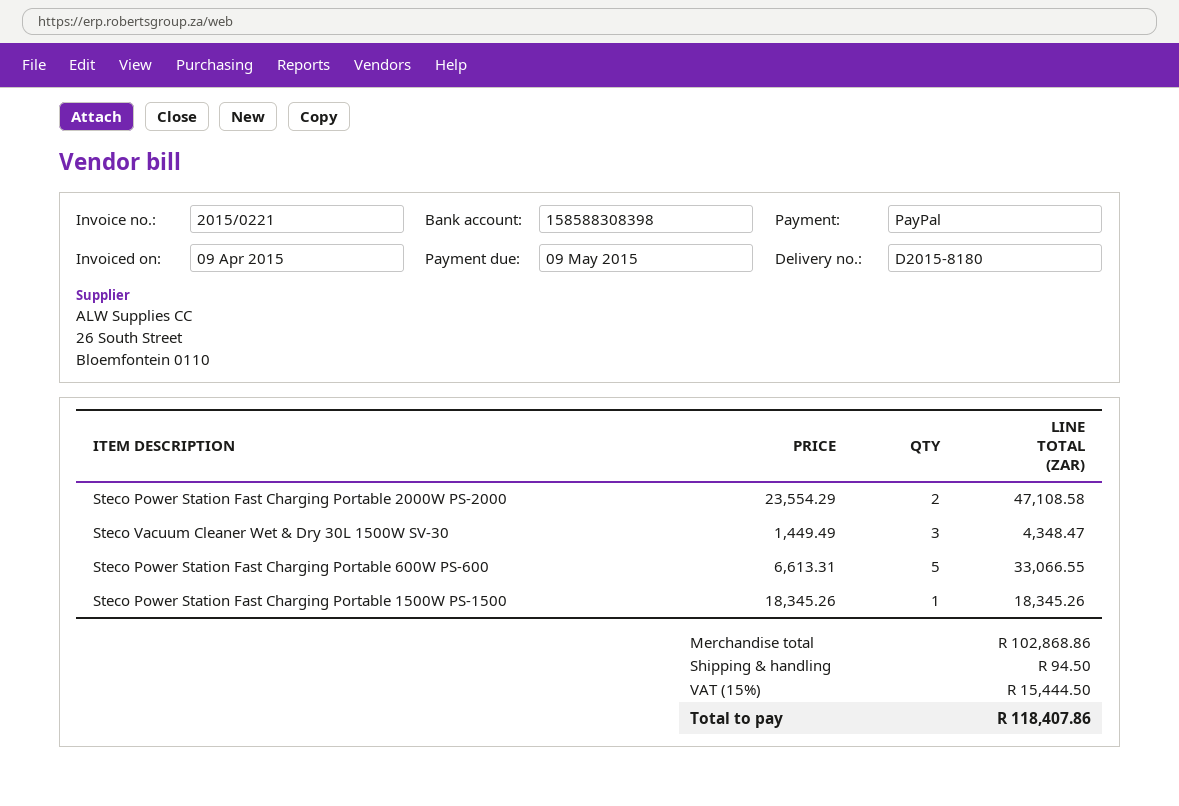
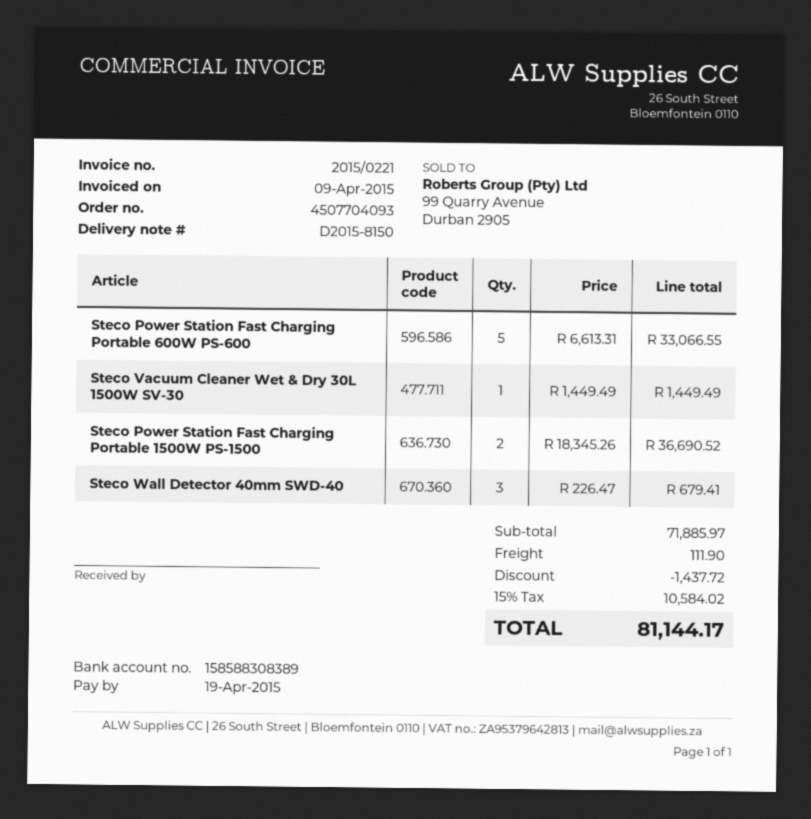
delivery note number: D2015-8180 -> D2015-8150
due date: 2015-05-09 -> 2015-04-19
bank account: 158588308398 -> 158588308389
Steco Power Station Fast Charging Portable 2000W PS-2000: 2 x 23554.29 = 47108.58 -> none
Steco Vacuum Cleaner Wet & Dry 30L 1500W SV-30: 3 x 1449.49 = 4348.47 -> 1 x 1449.49 = 1449.49
Steco Power Station Fast Charging Portable 1500W PS-1500: 1 x 18345.26 = 18345.26 -> 2 x 18345.26 = 36690.52
Steco Wall Detector 40mm SWD-40: none -> 3 x 226.47 = 679.41
subtotal: 102868.86 -> 71885.97
discount: none -> 1437.72
shipping: 94.50 -> 111.90
tax: 15% = 15444.50 -> 15% = 10584.02
total: 118407.86 -> 81144.17

